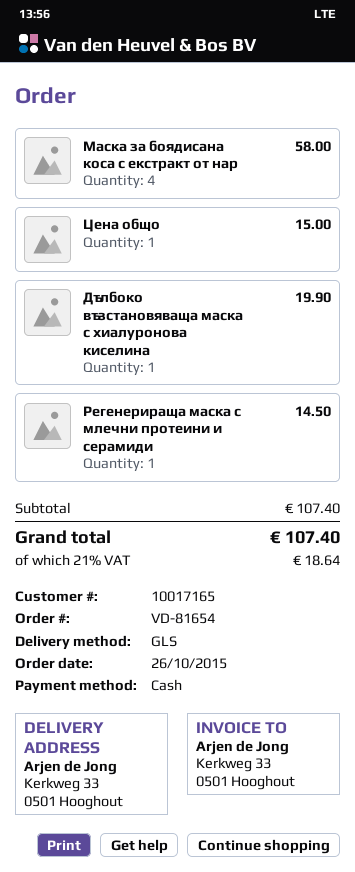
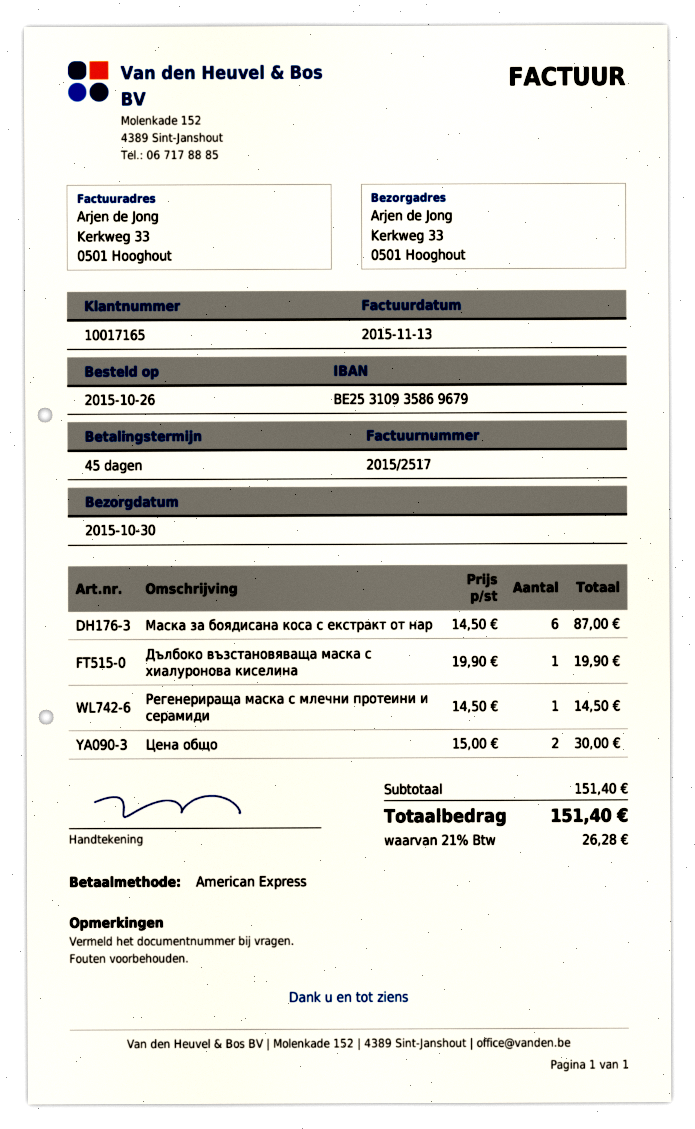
payment method: cash -> American Express
Маска за боядисана коса с екстракт от нар: 4 for 58.00 -> 6 for 87.00
Цена общо: 1 for 15.00 -> 2 for 30.00
subtotal: 107.40 -> 151.40
tax: 21% = 18.64 -> 21% = 26.28
total: 107.40 -> 151.40

